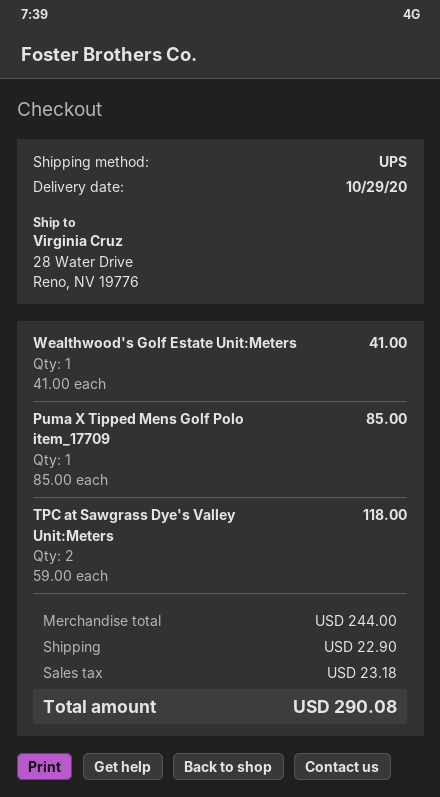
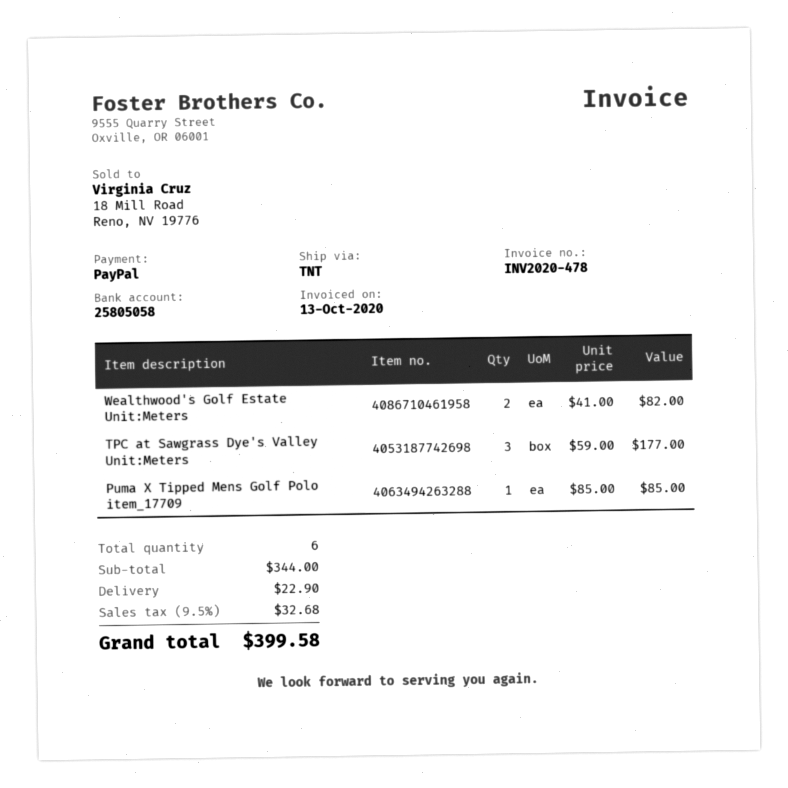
shipping method: UPS -> TNT
Wealthwood's Golf Estate Unit:Meters: 1 x 41.00 = 41.00 -> 2 x 41.00 = 82.00
TPC at Sawgrass Dye's Valley Unit:Meters: 2 x 59.00 = 118.00 -> 3 x 59.00 = 177.00
subtotal: 244.00 -> 344.00
tax: 23.18 -> 32.68
total: 290.08 -> 399.58

